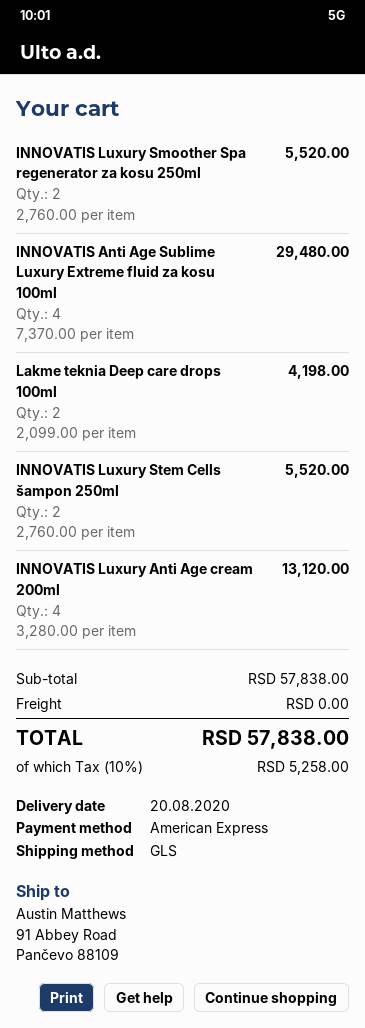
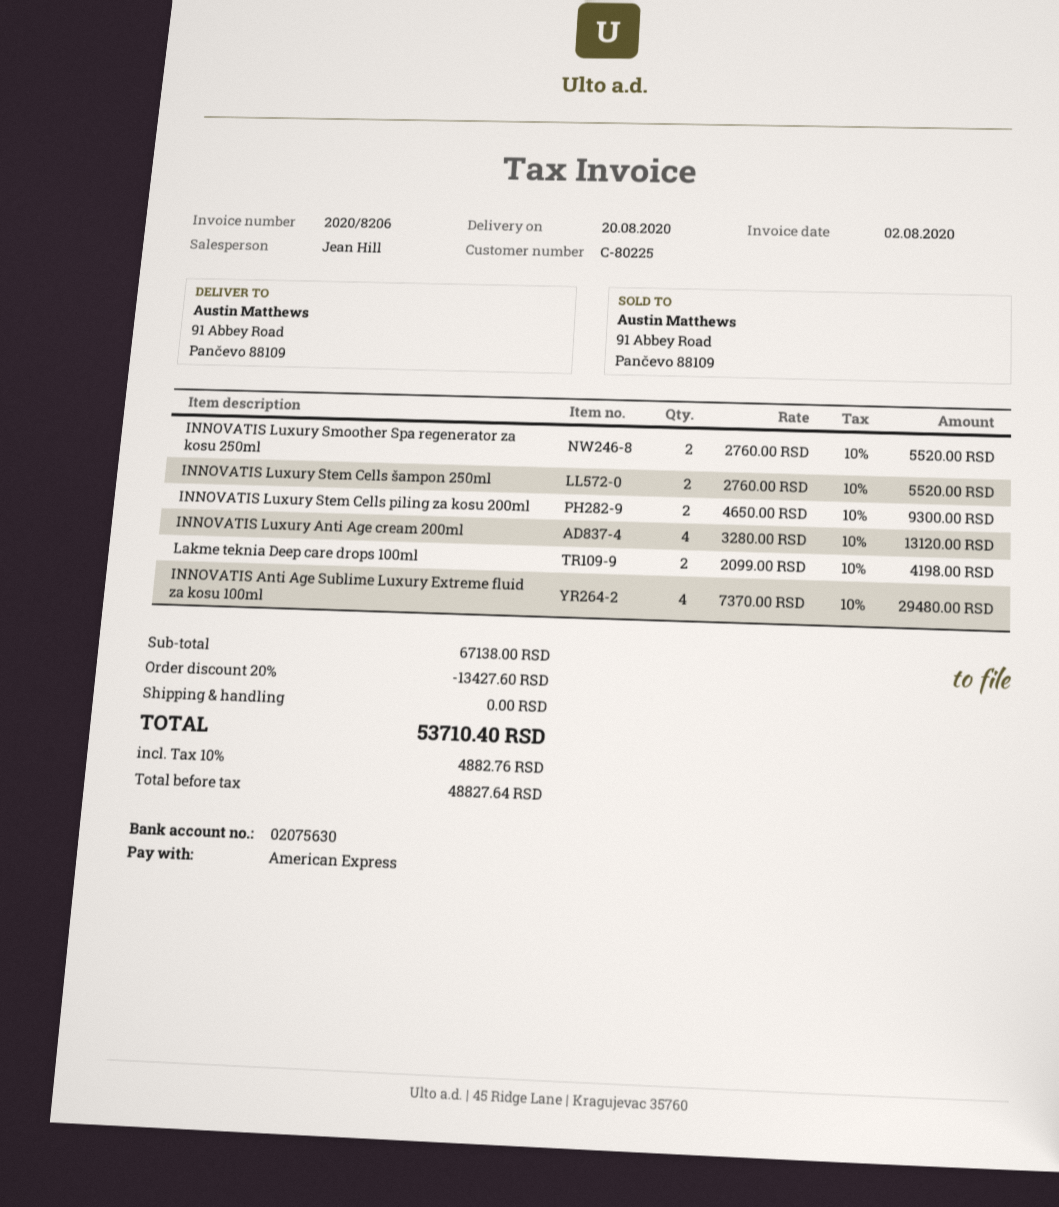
INNOVATIS Luxury Stem Cells piling za kosu 200ml: none -> 2 x 4650.00 = 9300.00
subtotal: 57838.00 -> 67138.00
discount: none -> 20% = 13427.60
tax: 10% = 5258.00 -> 10% = 4882.76
total: 57838.00 -> 53710.40

